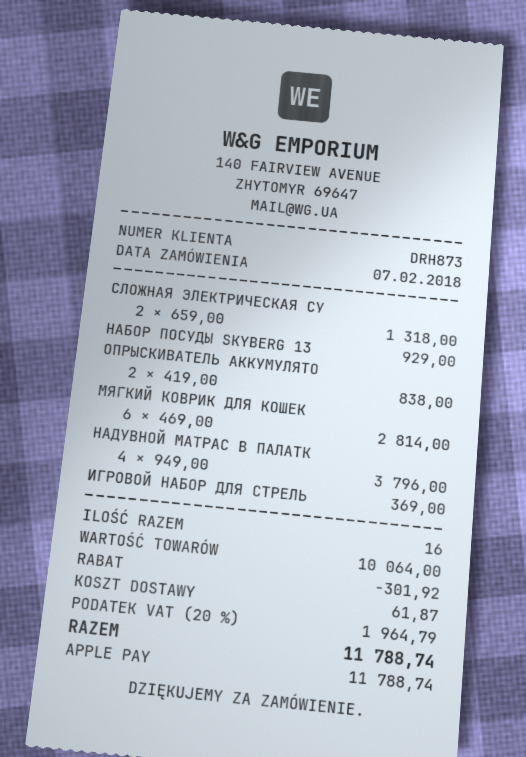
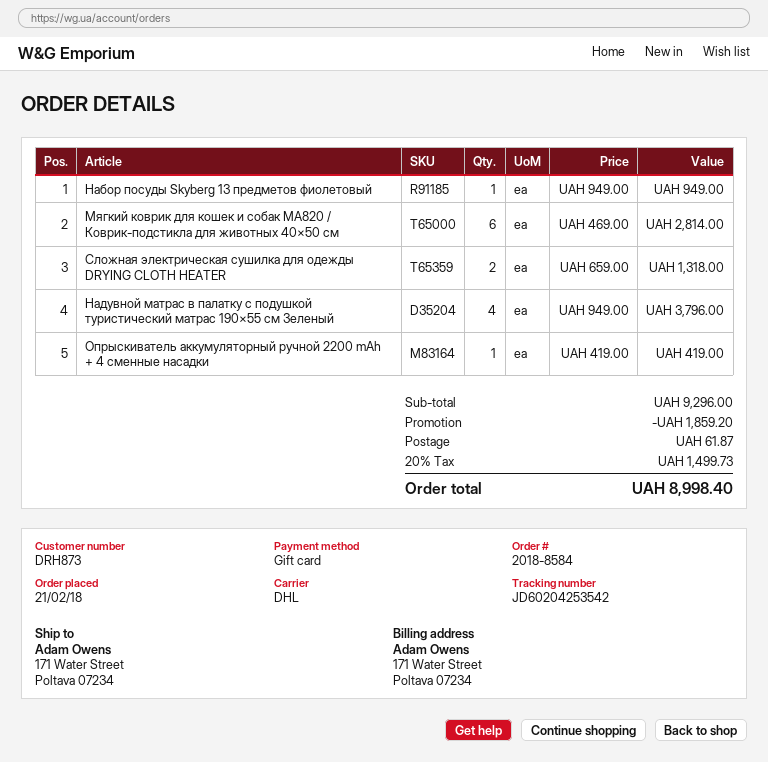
order date: 2018-02-07 -> 2018-02-21
payment method: Apple Pay -> gift card
НАБОР ПОСУДЫ SKYBERG 13: 1 x 929.00 = 929.00 -> 1 x 949.00 = 949.00
ОПРЫСКИВАТЕЛЬ АККУМУЛЯТО: 2 x 419.00 = 838.00 -> 1 x 419.00 = 419.00
ИГРОВОЙ НАБОР ДЛЯ СТРЕЛЬ: 1 x 369.00 = 369.00 -> none
subtotal: 10064.00 -> 9296.00
discount: 301.92 -> 1859.20
tax: 20% = 1964.79 -> 20% = 1499.73
total: 11788.74 -> 8998.40

